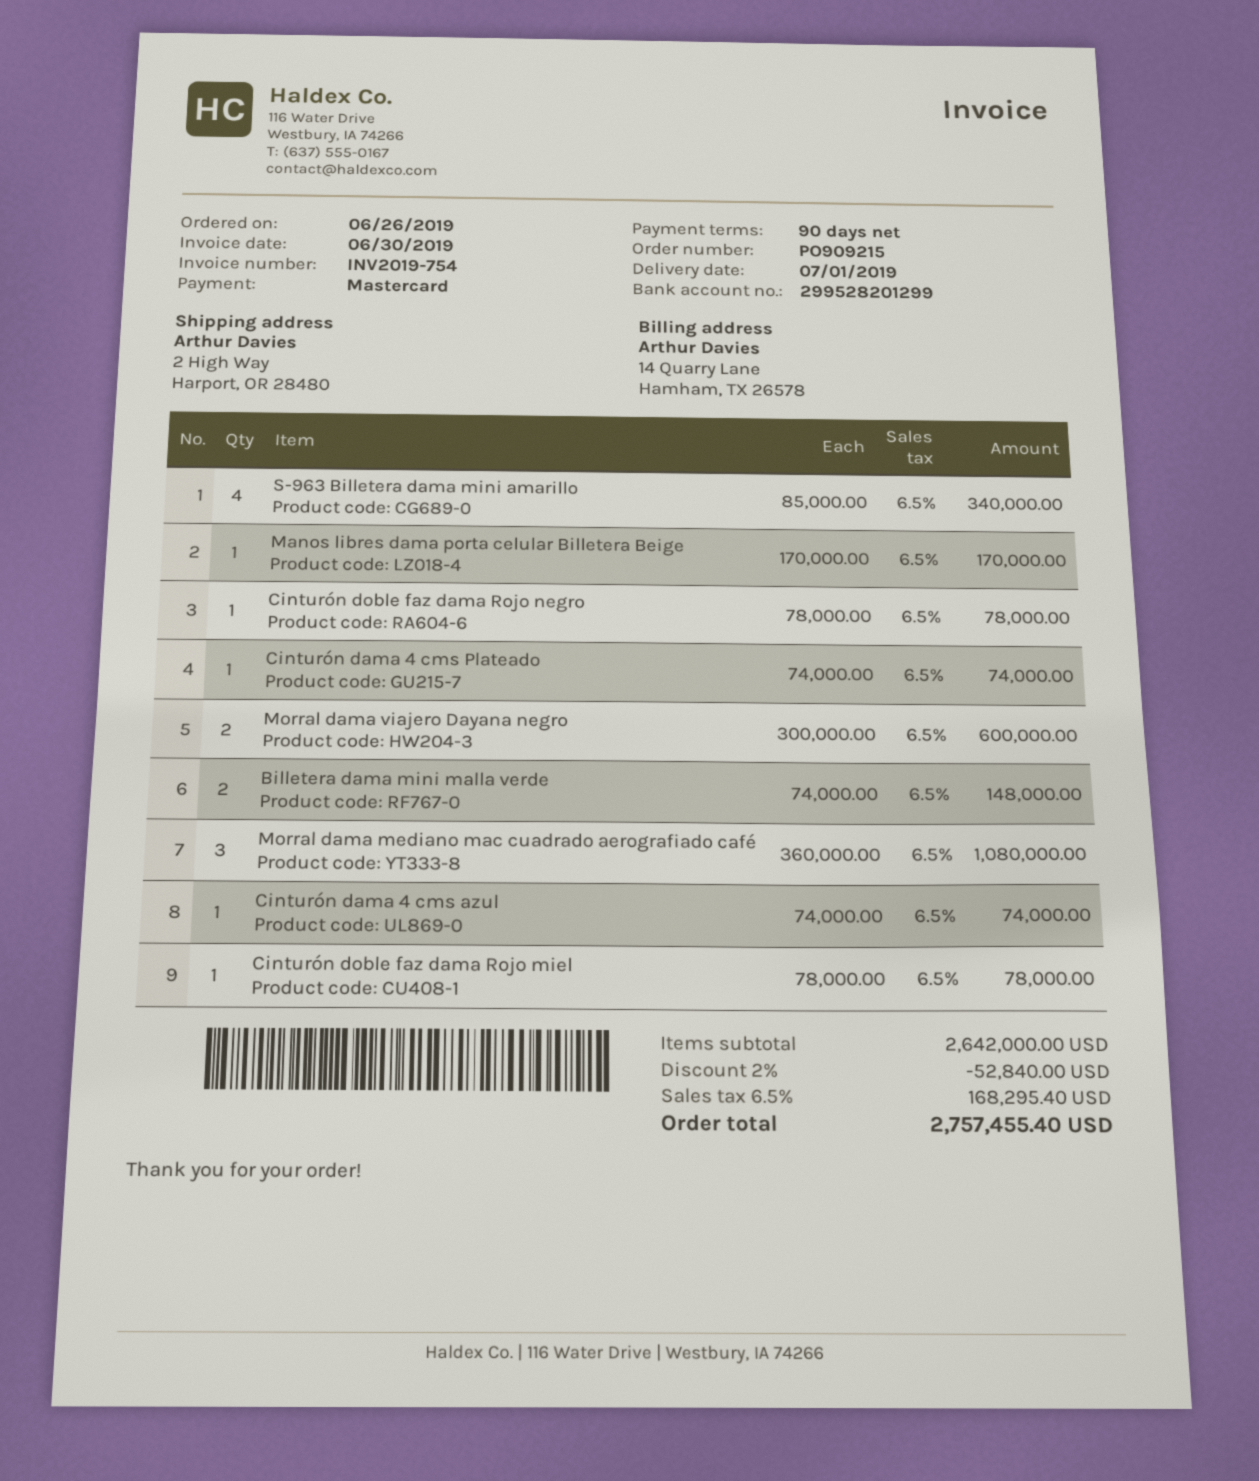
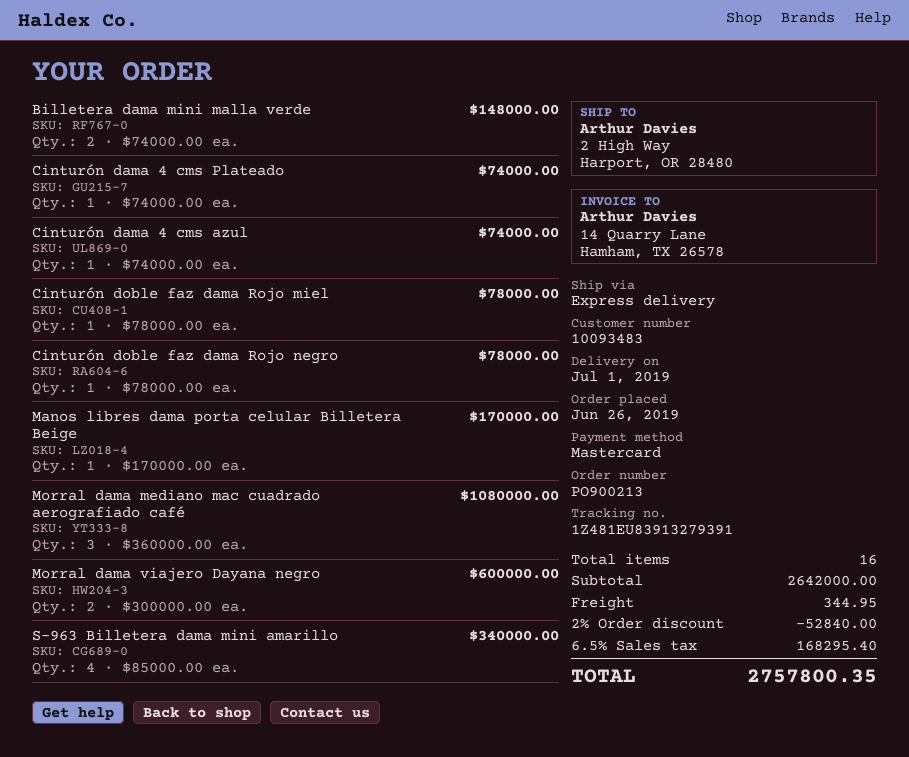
order number: PO909215 -> PO900213
shipping: none -> 344.95
total: 2757455.40 -> 2757800.35

